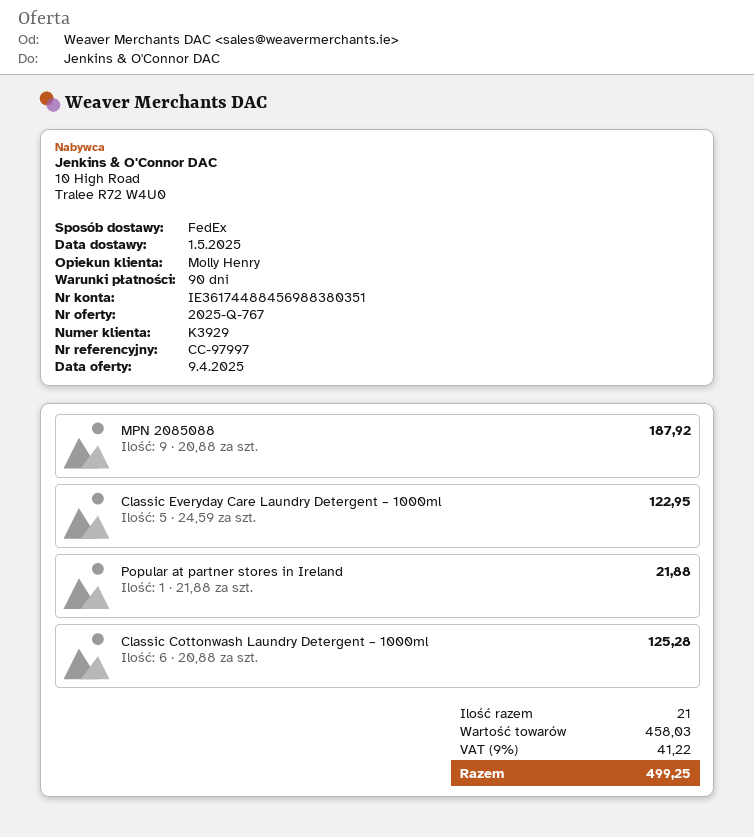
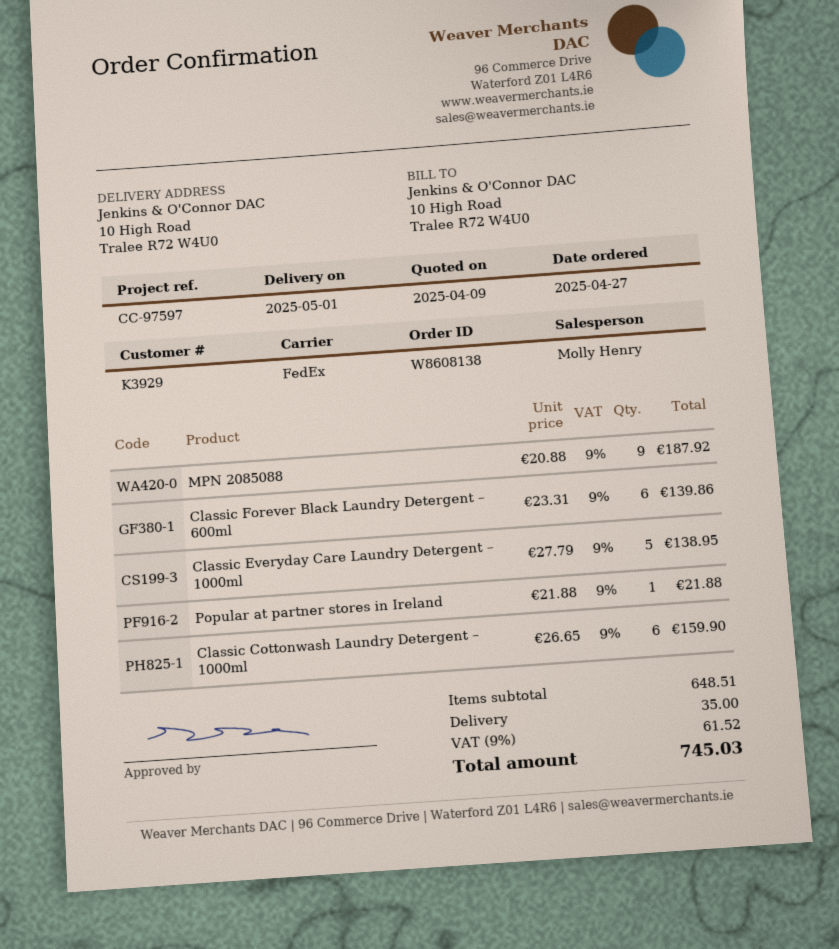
reference: CC-97997 -> CC-97597
Classic Everyday Care Laundry Detergent – 1000ml: 5 x 24.59 = 122.95 -> 5 x 27.79 = 138.95
Classic Cottonwash Laundry Detergent – 1000ml: 6 x 20.88 = 125.28 -> 6 x 26.65 = 159.90
Classic Forever Black Laundry Detergent – 600ml: none -> 6 x 23.31 = 139.86
subtotal: 458.03 -> 648.51
shipping: none -> 35.00
tax: 9% = 41.22 -> 9% = 61.52
total: 499.25 -> 745.03

